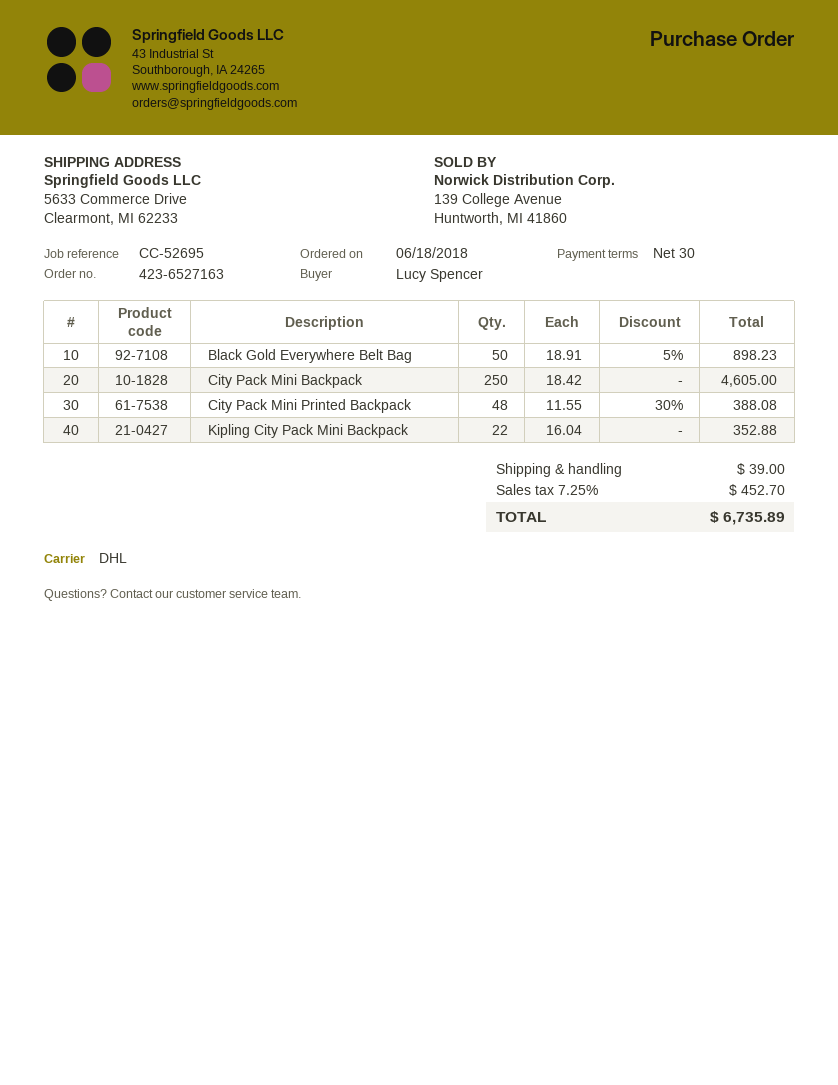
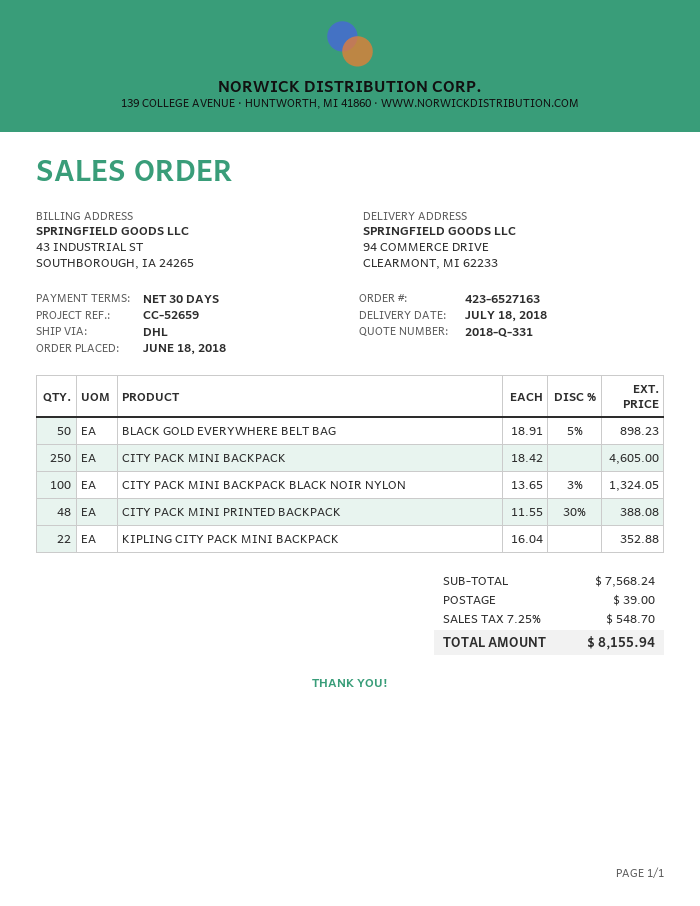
reference: CC-52695 -> CC-52659
ship to: 5633 Commerce Drive, Clearmont, MI 62233 -> 94 COMMERCE DRIVE, CLEARMONT, MI 62233
CITY PACK MINI BACKPACK BLACK NOIR NYLON: none -> 100 x 13.65 - 3% = 1324.05
tax: 7.25% = 452.70 -> 7.25% = 548.70
total: 6735.89 -> 8155.94

